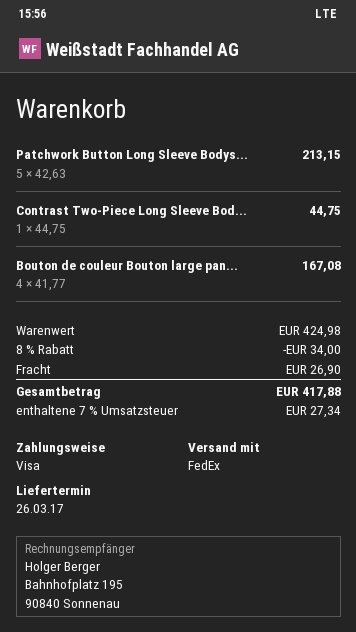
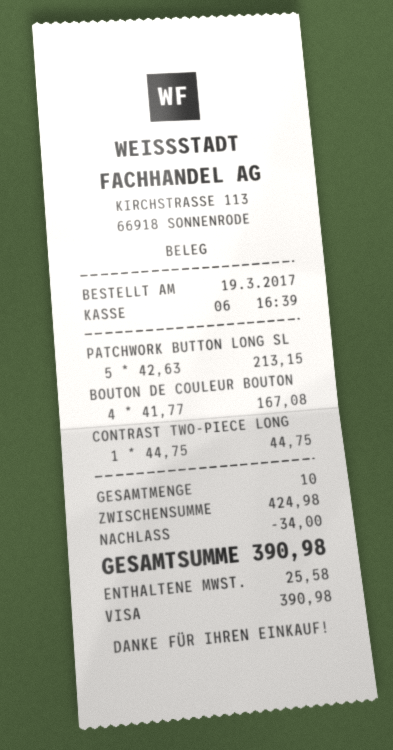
shipping: 26.90 -> none
tax: 27.34 -> 25.58
total: 417.88 -> 390.98

